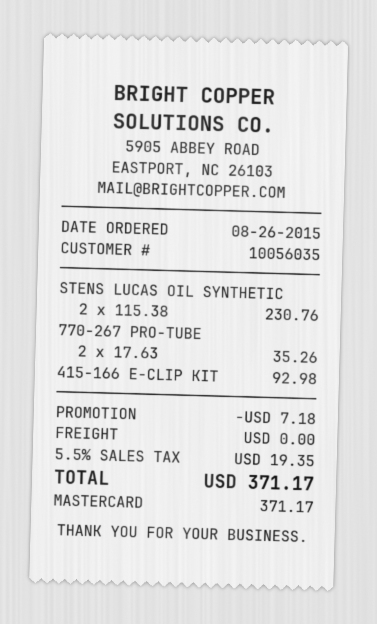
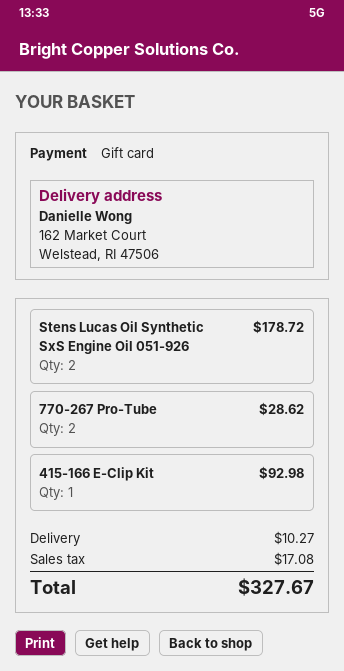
payment method: Mastercard -> gift card
STENS LUCAS OIL SYNTHETIC: 2 for 230.76 -> 2 for 178.72
770-267 PRO-TUBE: 2 for 35.26 -> 2 for 28.62
discount: 7.18 -> none
shipping: 0.00 -> 10.27
tax: 19.35 -> 17.08
total: 371.17 -> 327.67

